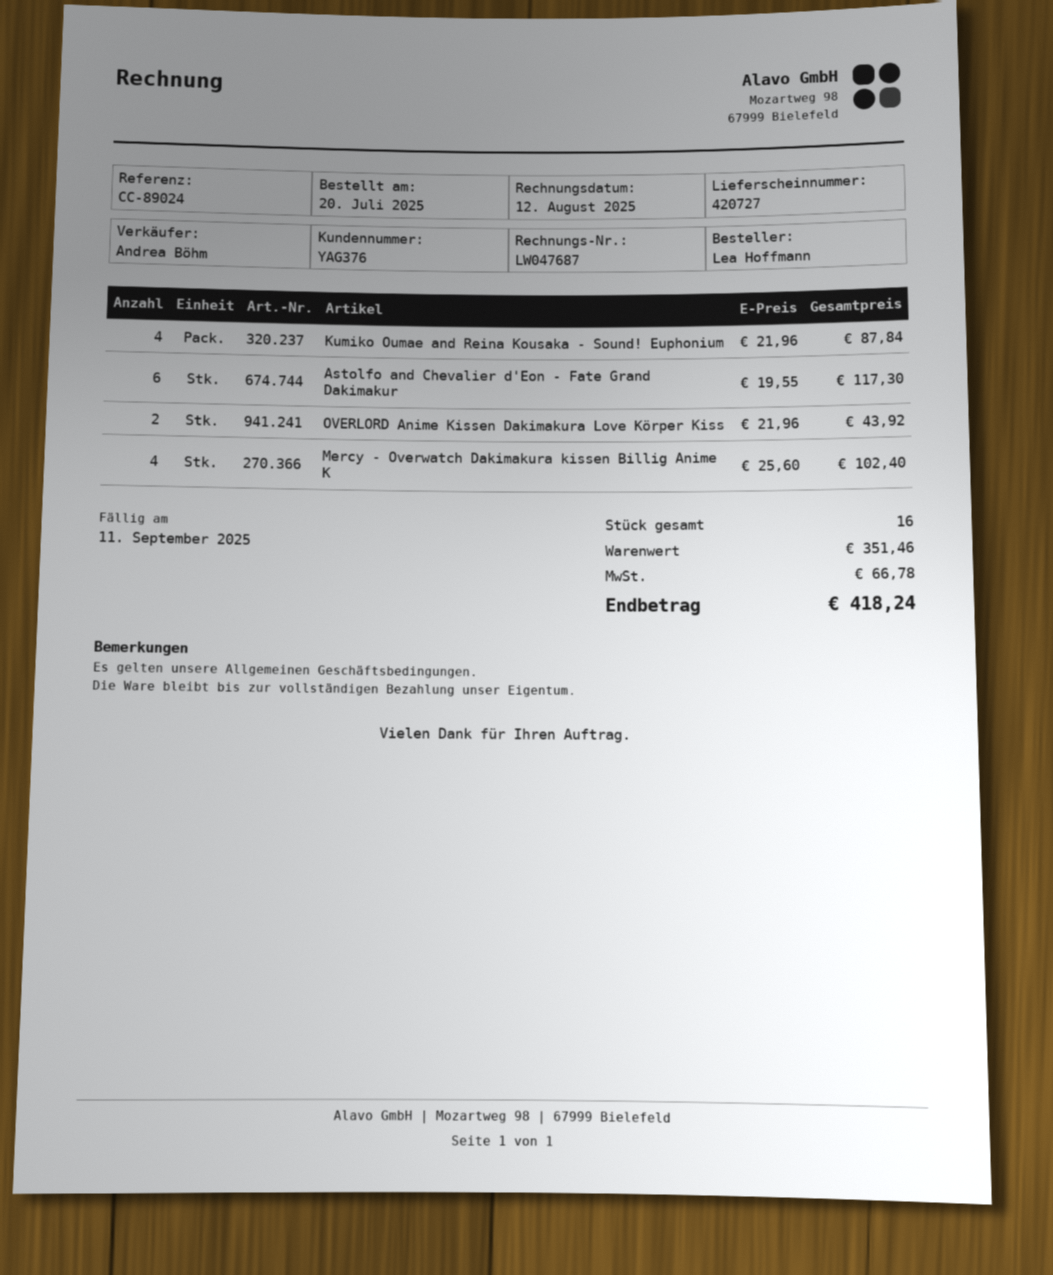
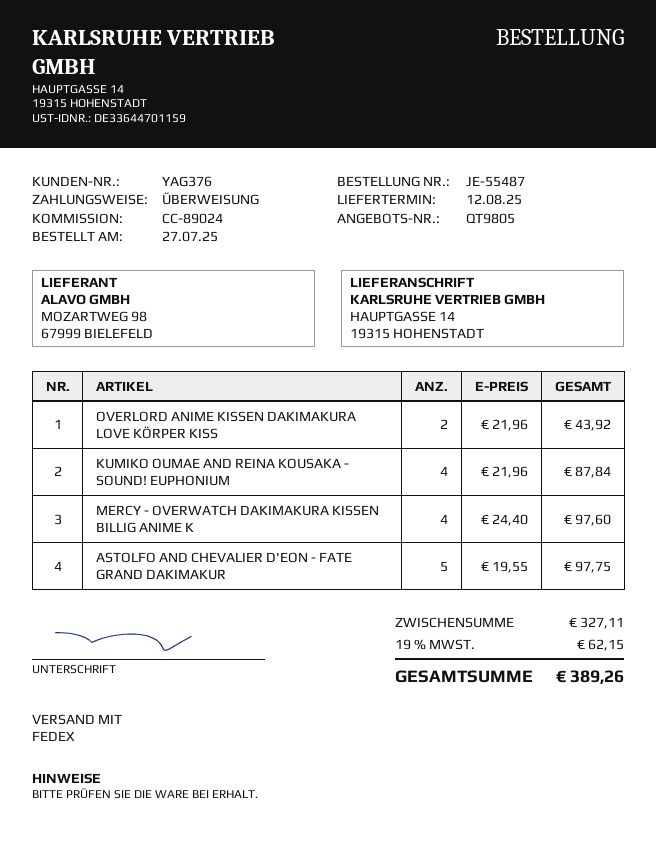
order date: 2025-07-20 -> 2025-07-27
Astolfo and Chevalier d'Eon - Fate Grand Dakimakur: 6 x 19.55 = 117.30 -> 5 x 19.55 = 97.75
Mercy - Overwatch Dakimakura kissen Billig Anime K: 4 x 25.60 = 102.40 -> 4 x 24.40 = 97.60
subtotal: 351.46 -> 327.11
tax: 66.78 -> 62.15
total: 418.24 -> 389.26

